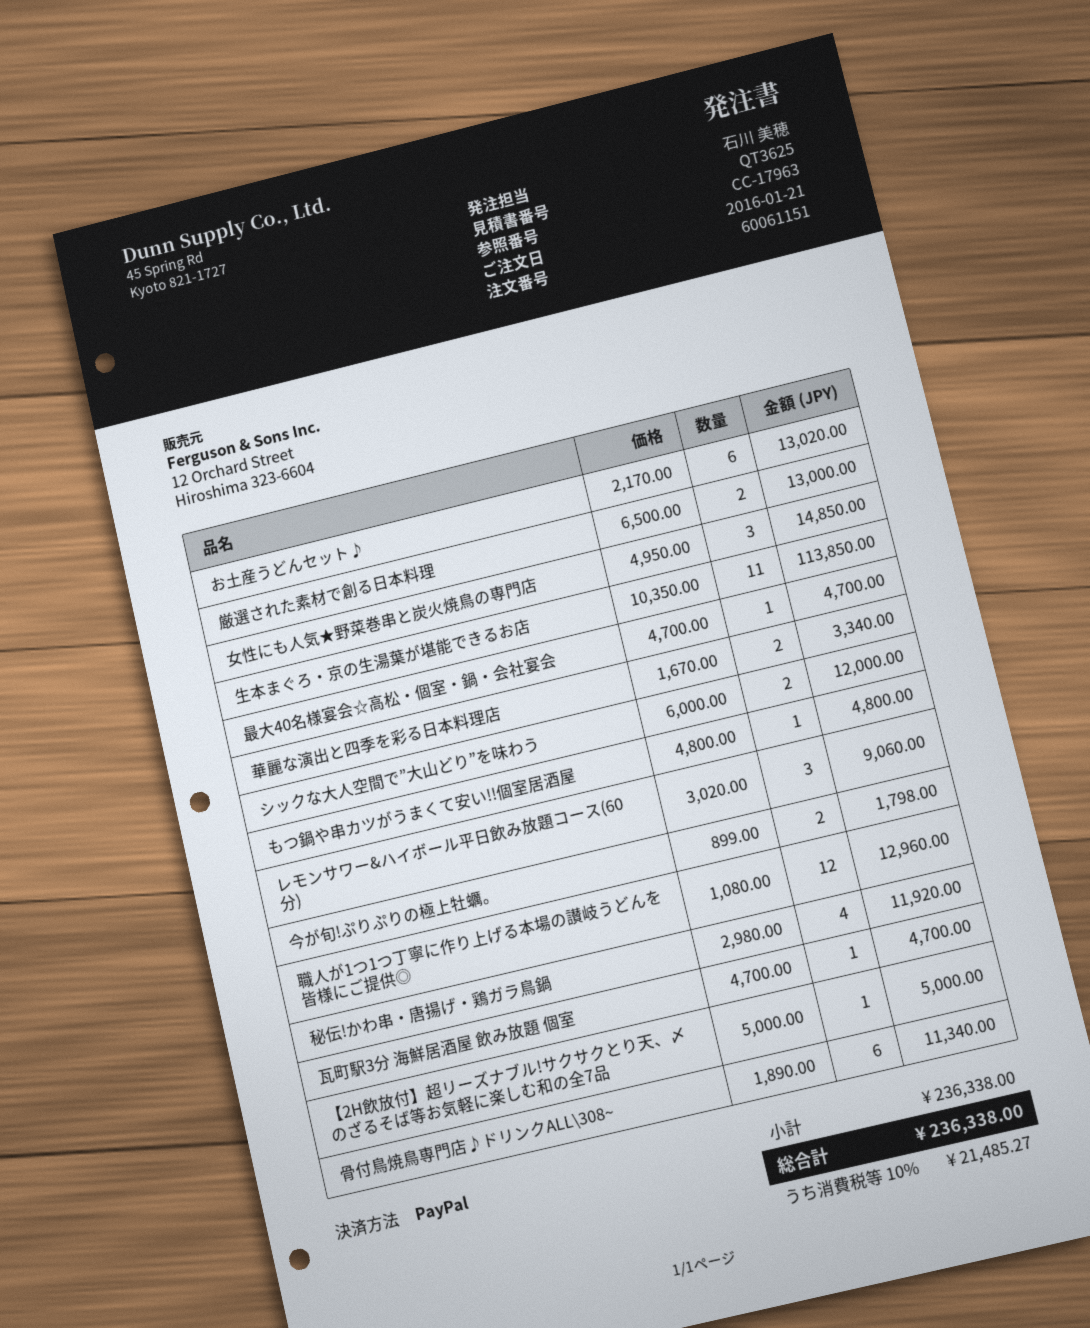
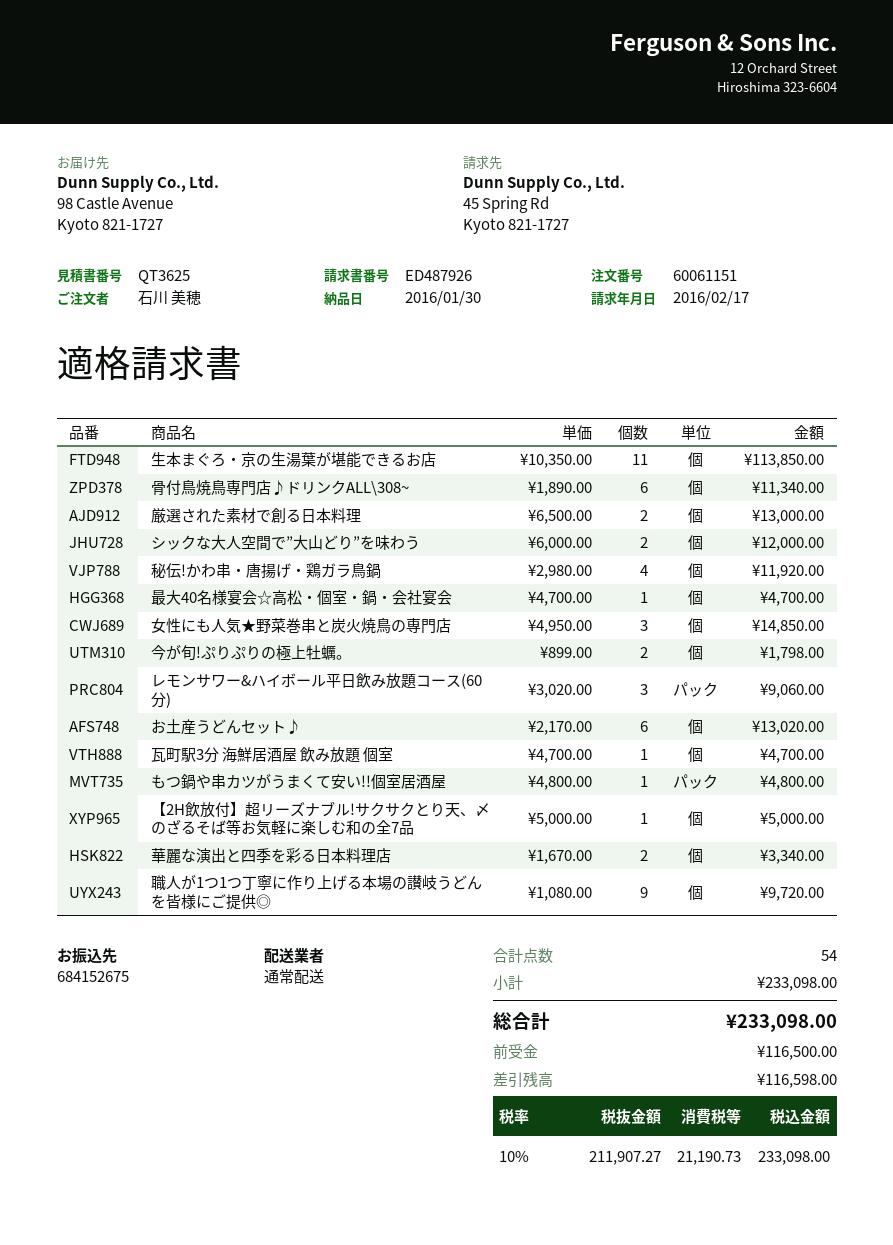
職人が1つ1つ丁寧に作り上げる本場の讃岐うどんを皆様にご提供◎: 12 x 1080.00 = 12960.00 -> 9 x 1080.00 = 9720.00
subtotal: 236338.00 -> 233098.00
tax: 10% = 21485.27 -> 10% = 21190.73
total: 236338.00 -> 233098.00

